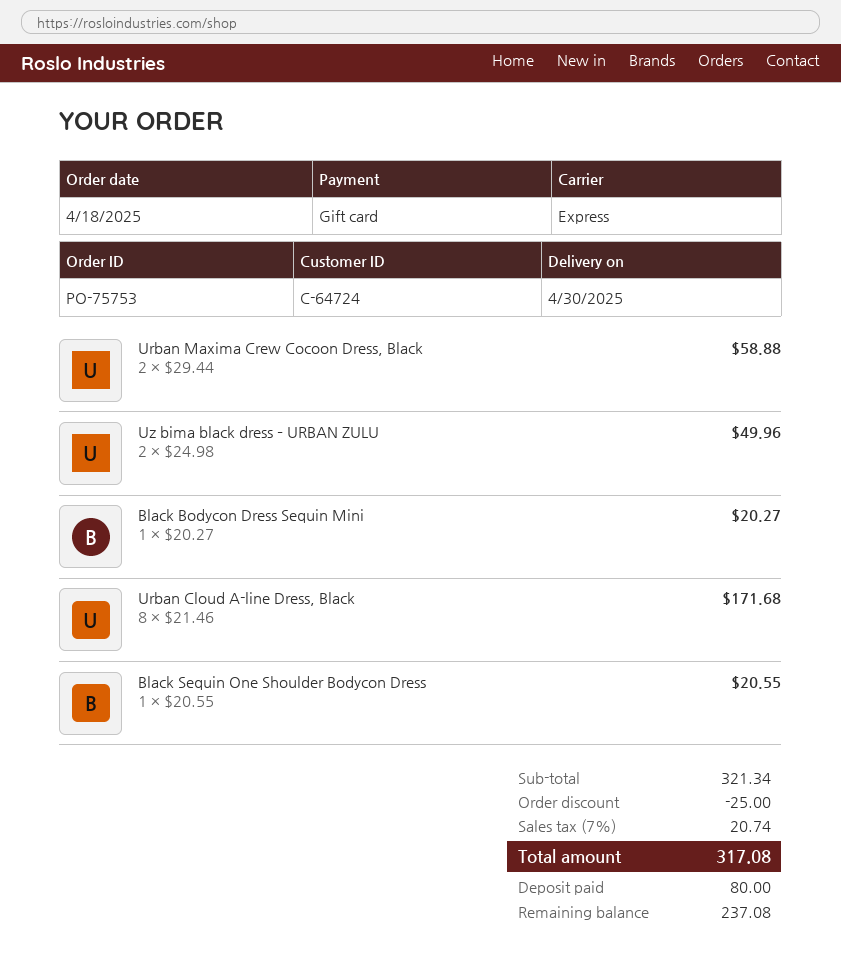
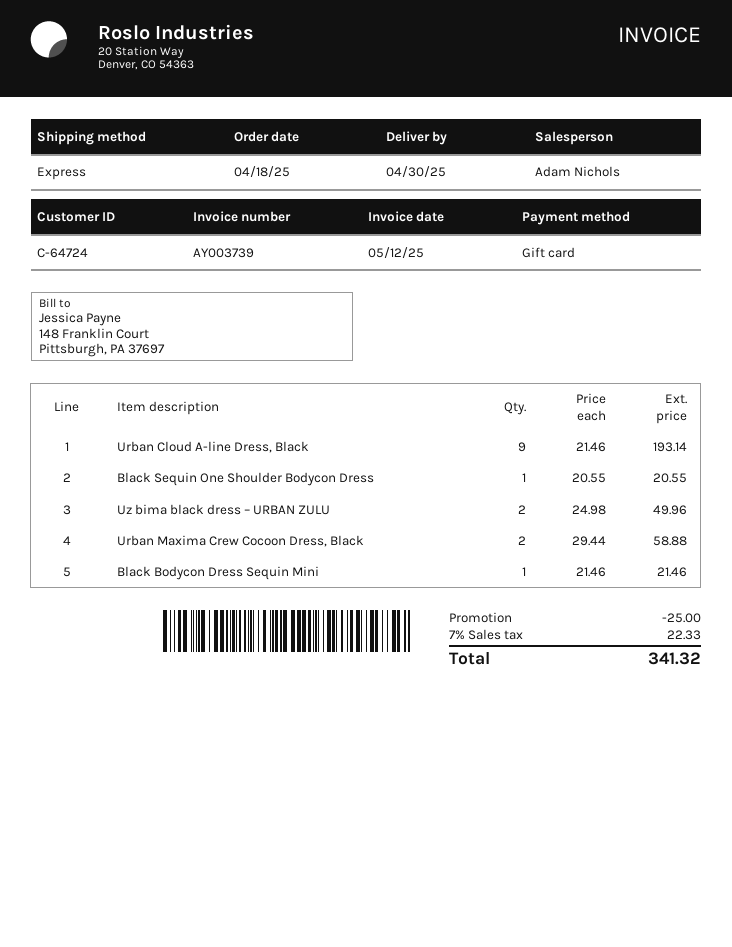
Black Bodycon Dress Sequin Mini: 1 x 20.27 = 20.27 -> 1 x 21.46 = 21.46
Urban Cloud A-line Dress, Black: 8 x 21.46 = 171.68 -> 9 x 21.46 = 193.14
tax: 7% = 20.74 -> 7% = 22.33
total: 317.08 -> 341.32

